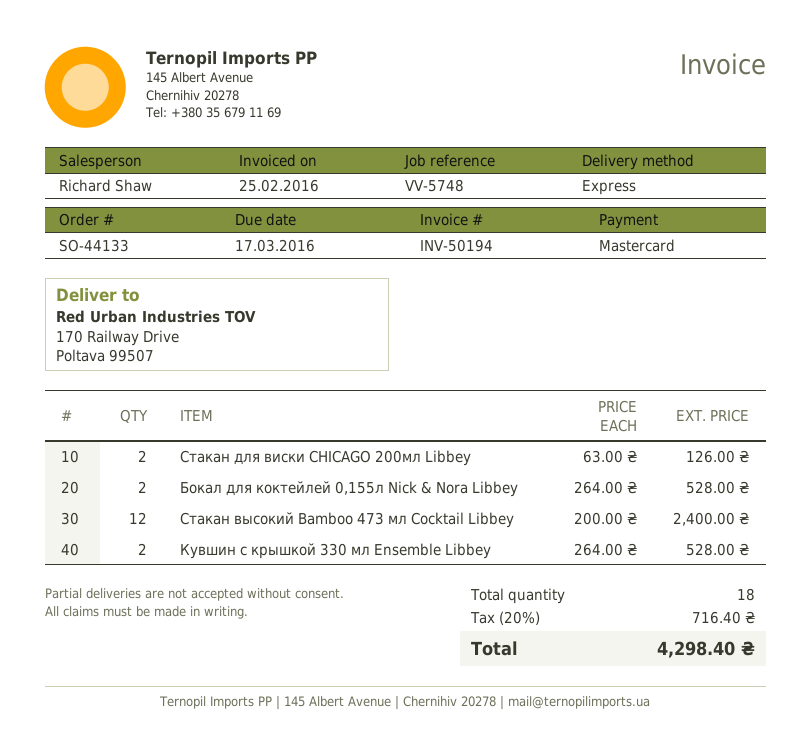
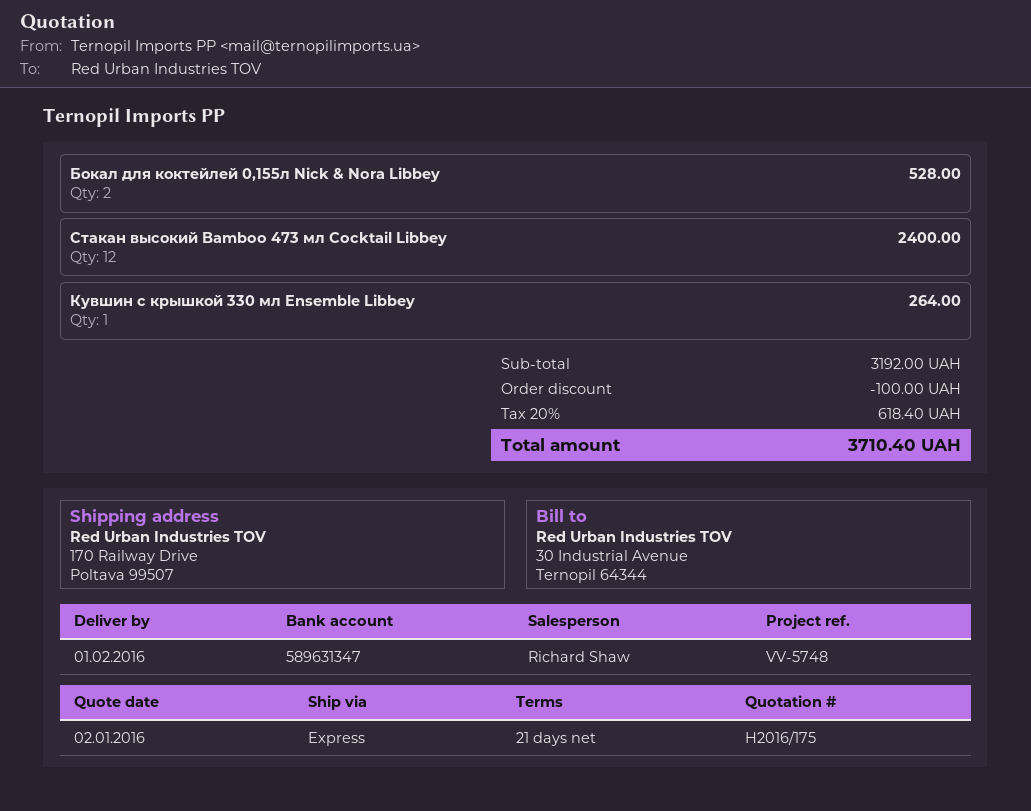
Стакан для виски CHICAGO 200мл Libbey: 2 for 126.00 -> none
Кувшин с крышкой 330 мл Ensemble Libbey: 2 for 528.00 -> 1 for 264.00
discount: none -> 100.00
tax: 20% = 716.40 -> 20% = 618.40
total: 4298.40 -> 3710.40

